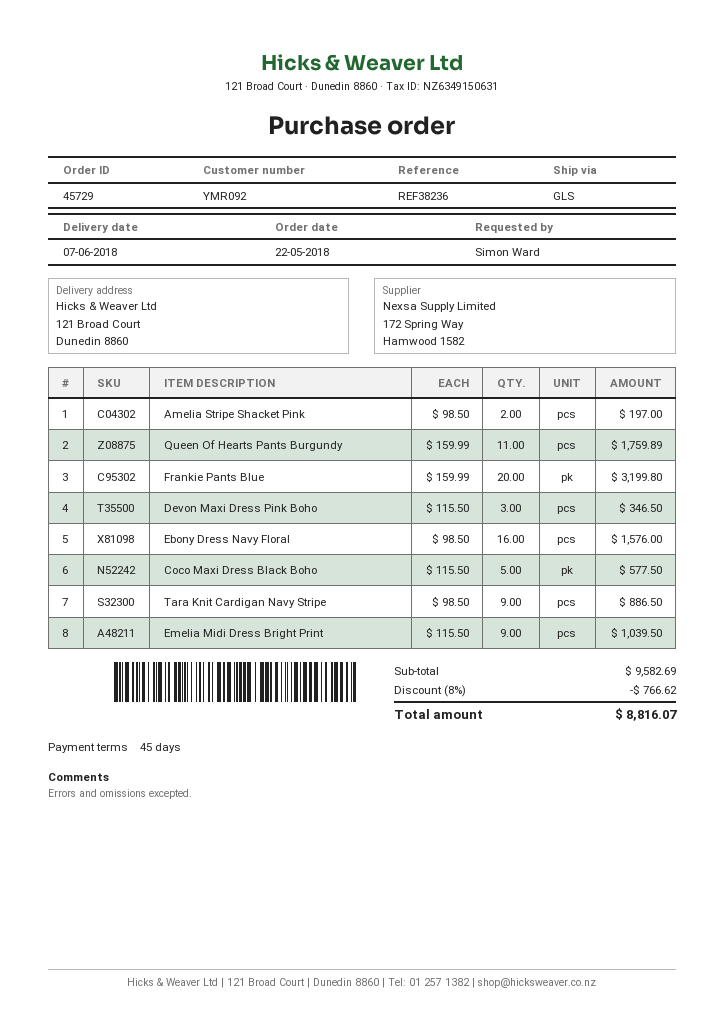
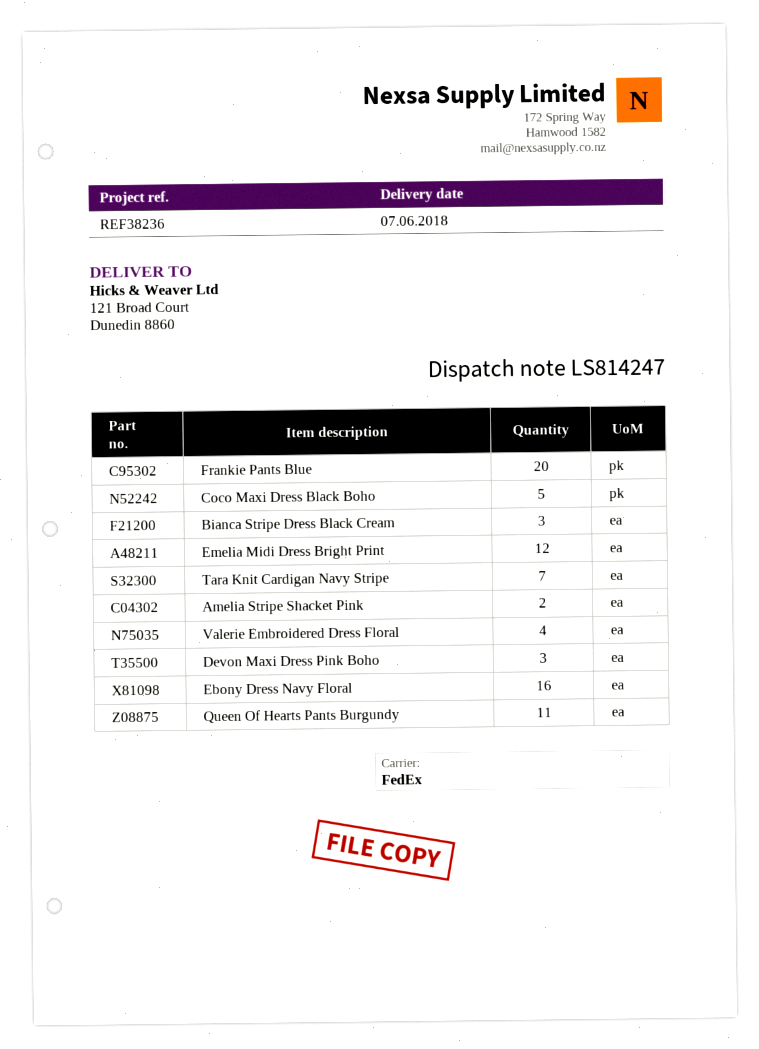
shipping method: GLS -> FedEx
Tara Knit Cardigan Navy Stripe: 9 -> 7
Emelia Midi Dress Bright Print: 9 -> 12
Bianca Stripe Dress Black Cream: none -> 3
Valerie Embroidered Dress Floral: none -> 4

